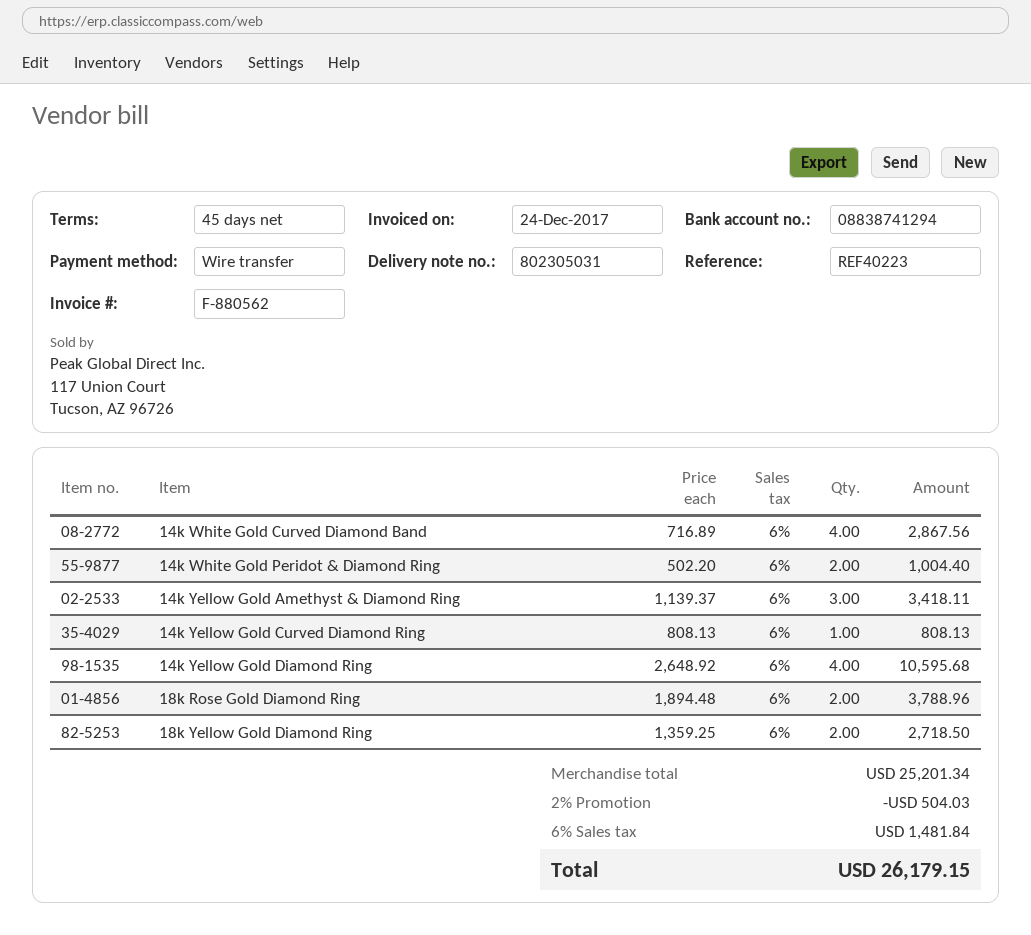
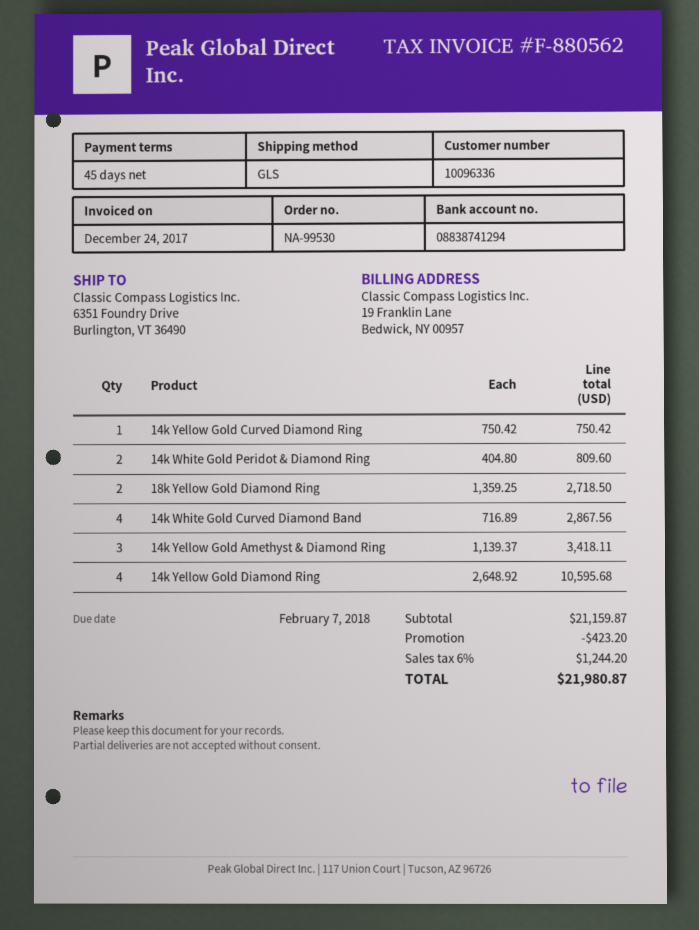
14k White Gold Peridot & Diamond Ring: 2 x 502.20 = 1004.40 -> 2 x 404.80 = 809.60
14k Yellow Gold Curved Diamond Ring: 1 x 808.13 = 808.13 -> 1 x 750.42 = 750.42
18k Rose Gold Diamond Ring: 2 x 1894.48 = 3788.96 -> none
subtotal: 25201.34 -> 21159.87
discount: 504.03 -> 423.20
tax: 6% = 1481.84 -> 6% = 1244.20
total: 26179.15 -> 21980.87

